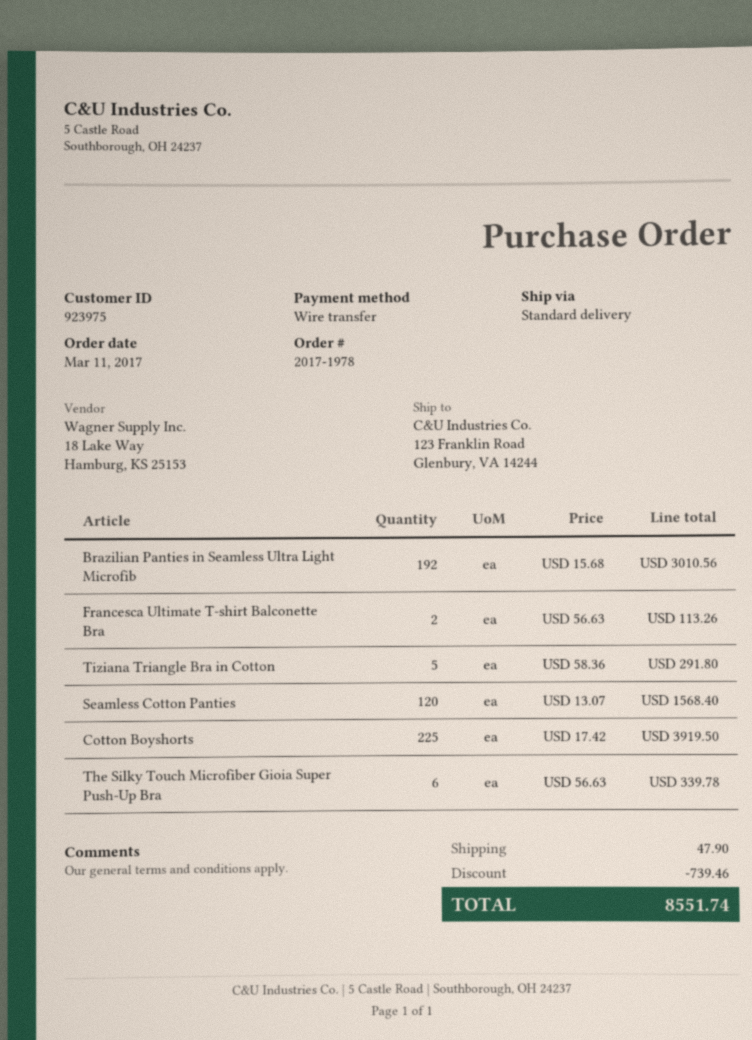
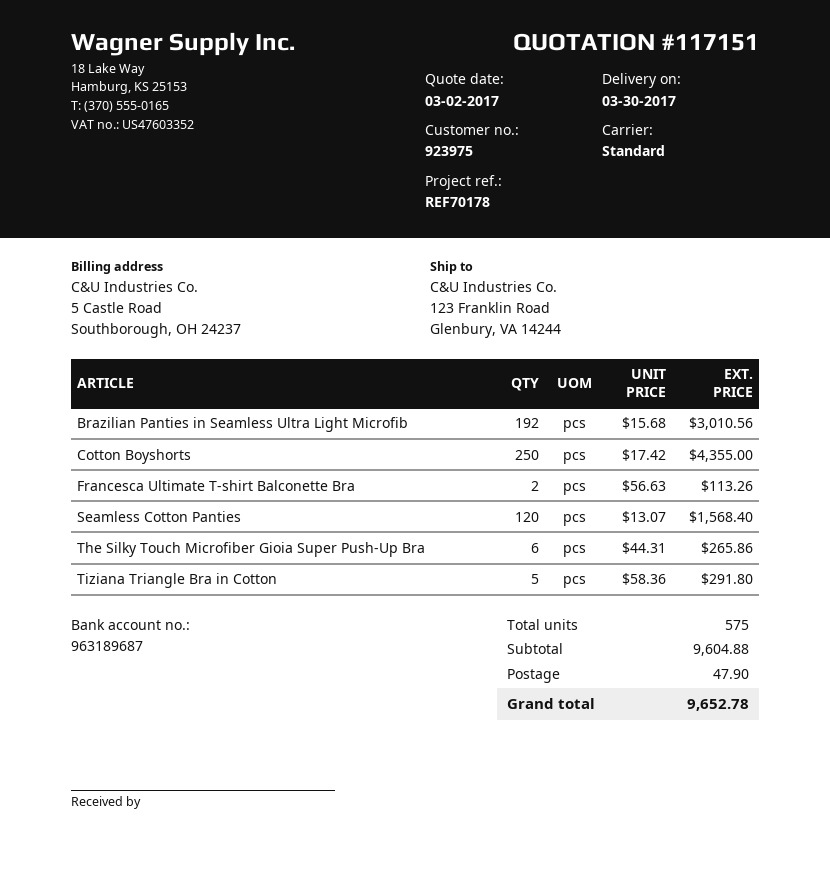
Cotton Boyshorts: 225 x 17.42 = 3919.50 -> 250 x 17.42 = 4355.00
The Silky Touch Microfiber Gioia Super Push-Up Bra: 6 x 56.63 = 339.78 -> 6 x 44.31 = 265.86
discount: 739.46 -> none
total: 8551.74 -> 9652.78

